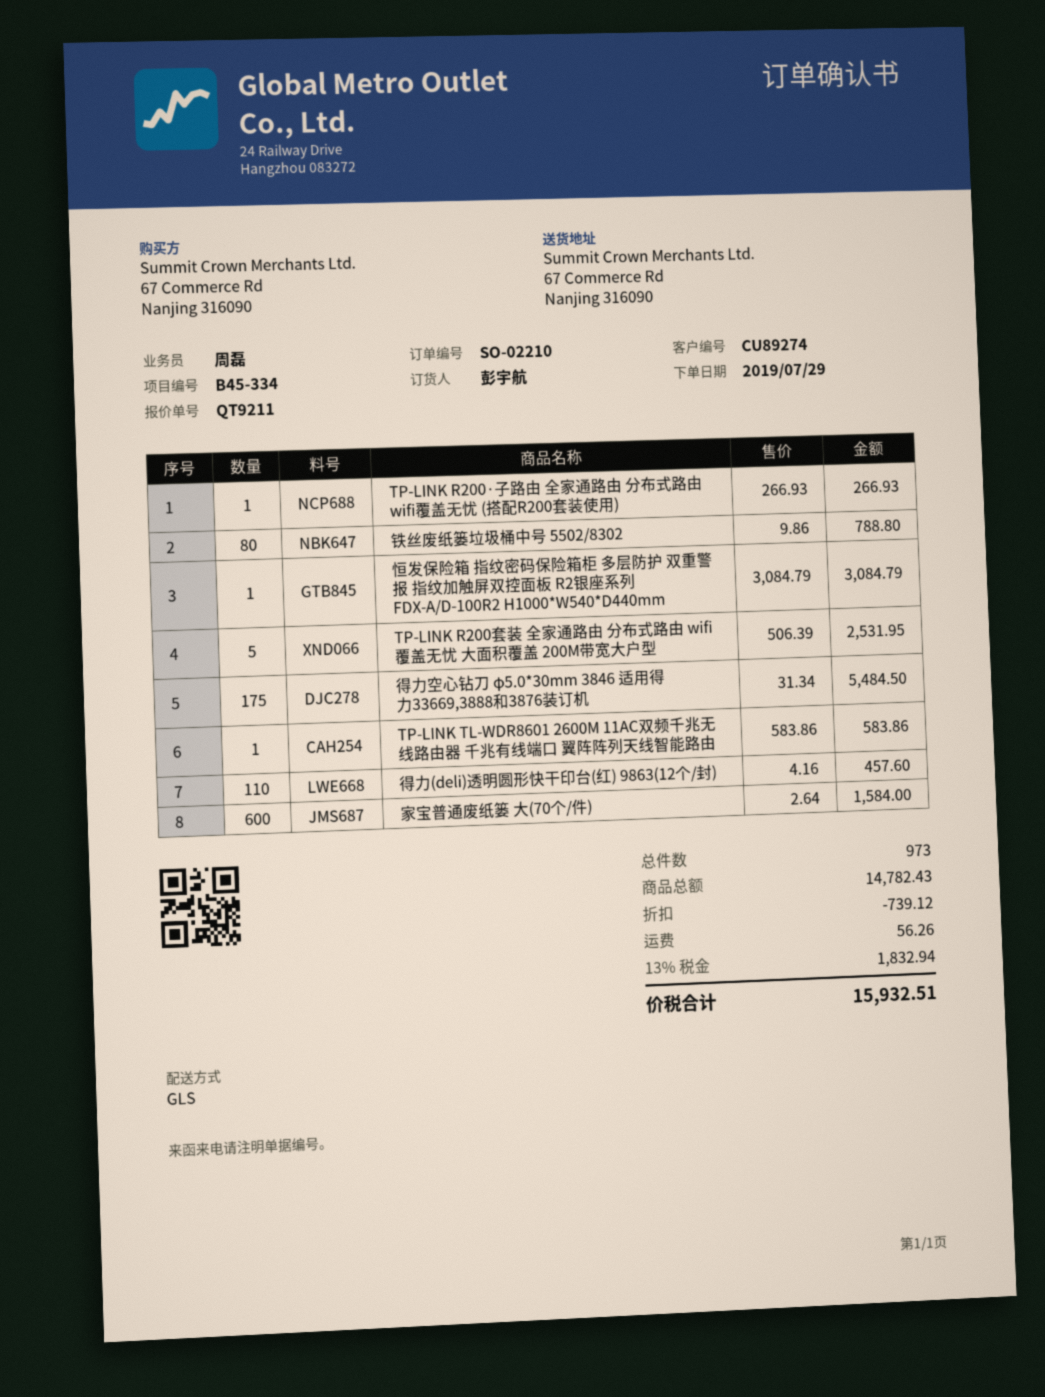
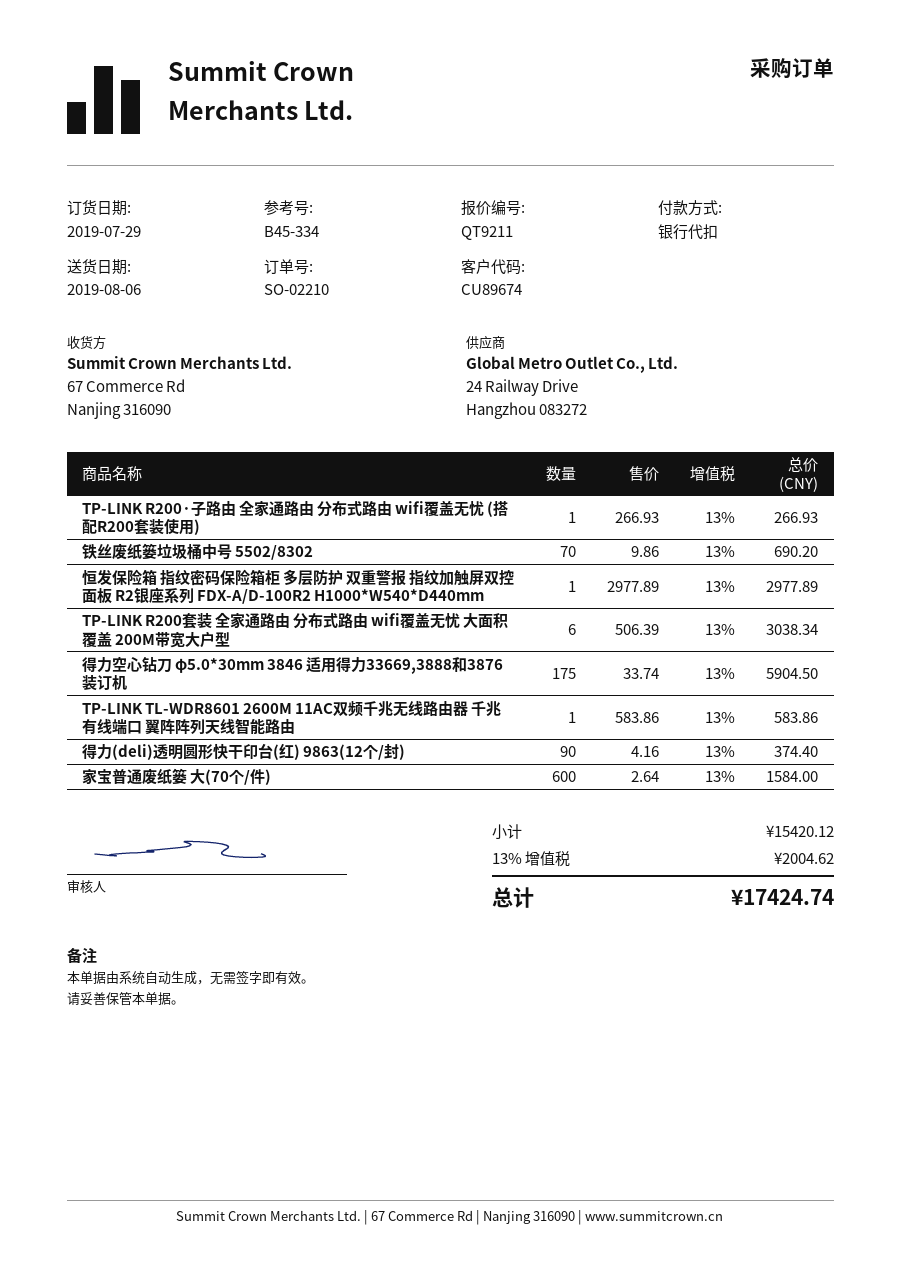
customer number: CU89274 -> CU89674
铁丝废纸篓垃圾桶中号 5502/8302: 80 x 9.86 = 788.80 -> 70 x 9.86 = 690.20
恒发保险箱 指纹密码保险箱柜 多层防护 双重警报 指纹加触屏双控面板 R2银座系列 FDX-A/D-100R2 H1000*W540*D440mm: 1 x 3084.79 = 3084.79 -> 1 x 2977.89 = 2977.89
TP-LINK R200套装 全家通路由 分布式路由 wifi覆盖无忧 大面积覆盖 200M带宽大户型: 5 x 506.39 = 2531.95 -> 6 x 506.39 = 3038.34
得力空心钻刀 φ5.0*30mm 3846 适用得力33669,3888和3876装订机: 175 x 31.34 = 5484.50 -> 175 x 33.74 = 5904.50
得力(deli)透明圆形快干印台(红) 9863(12个/封): 110 x 4.16 = 457.60 -> 90 x 4.16 = 374.40
subtotal: 14782.43 -> 15420.12
discount: 739.12 -> none
shipping: 56.26 -> none
tax: 13% = 1832.94 -> 13% = 2004.62
total: 15932.51 -> 17424.74

